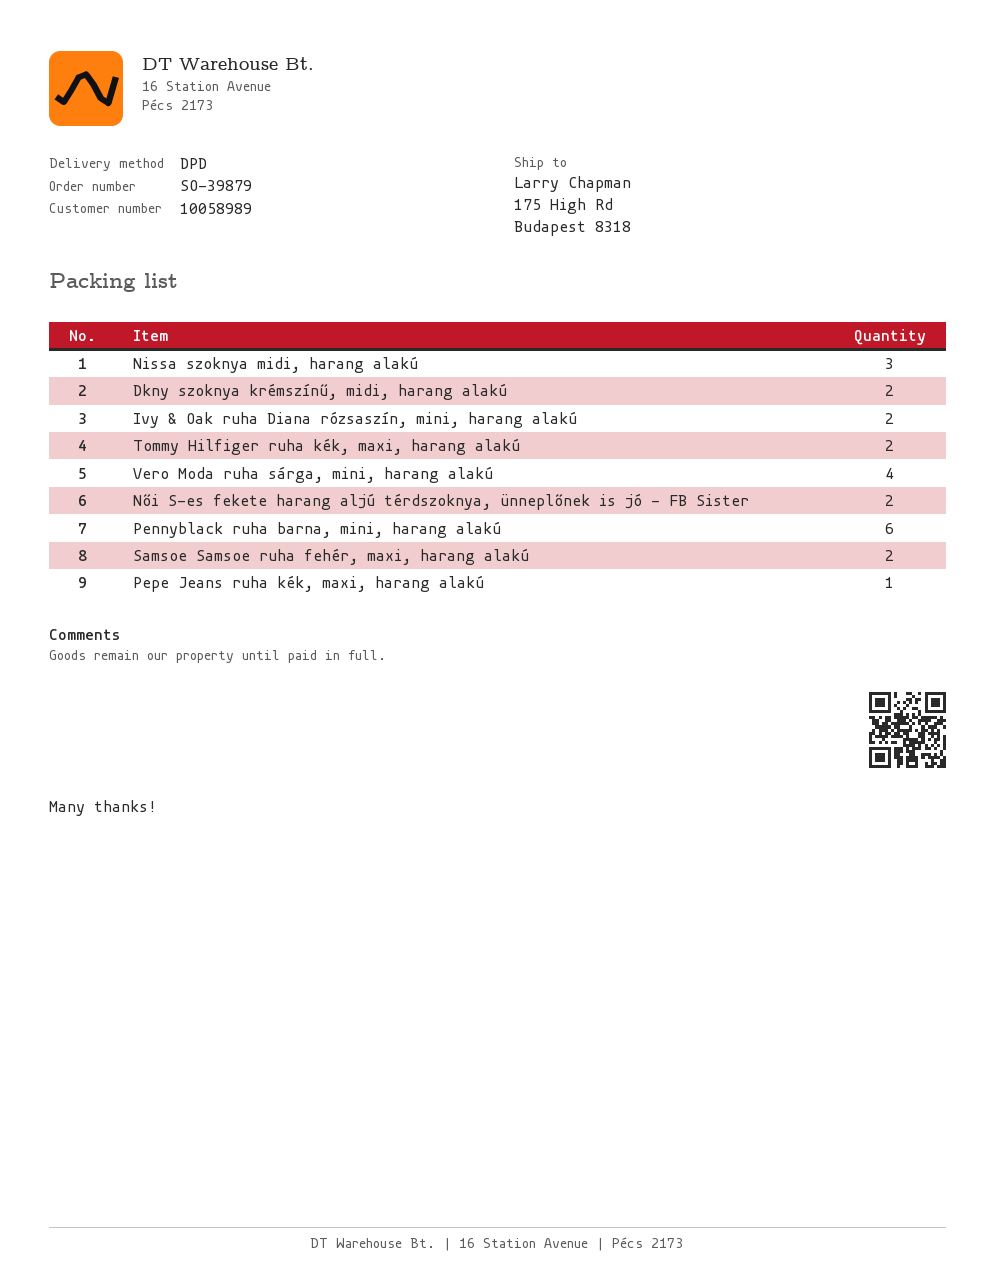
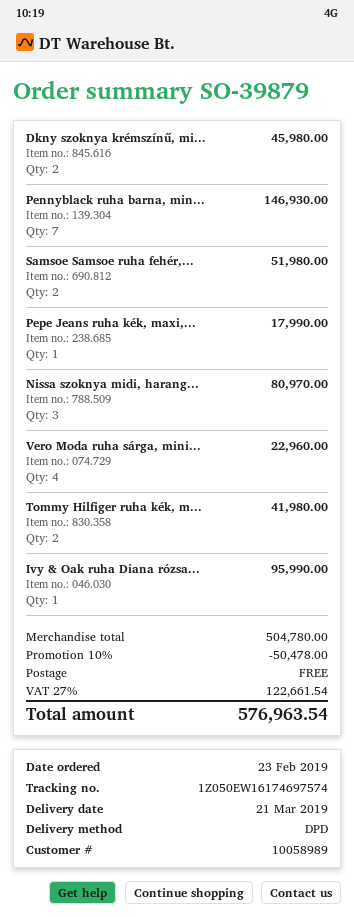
Ivy & Oak ruha Diana rózsaszín, mini, harang alakú: 2 -> 1
Női S-es fekete harang aljú térdszoknya, ünneplőnek is jó - FB Sister: 2 -> none
Pennyblack ruha barna, mini, harang alakú: 6 -> 7

